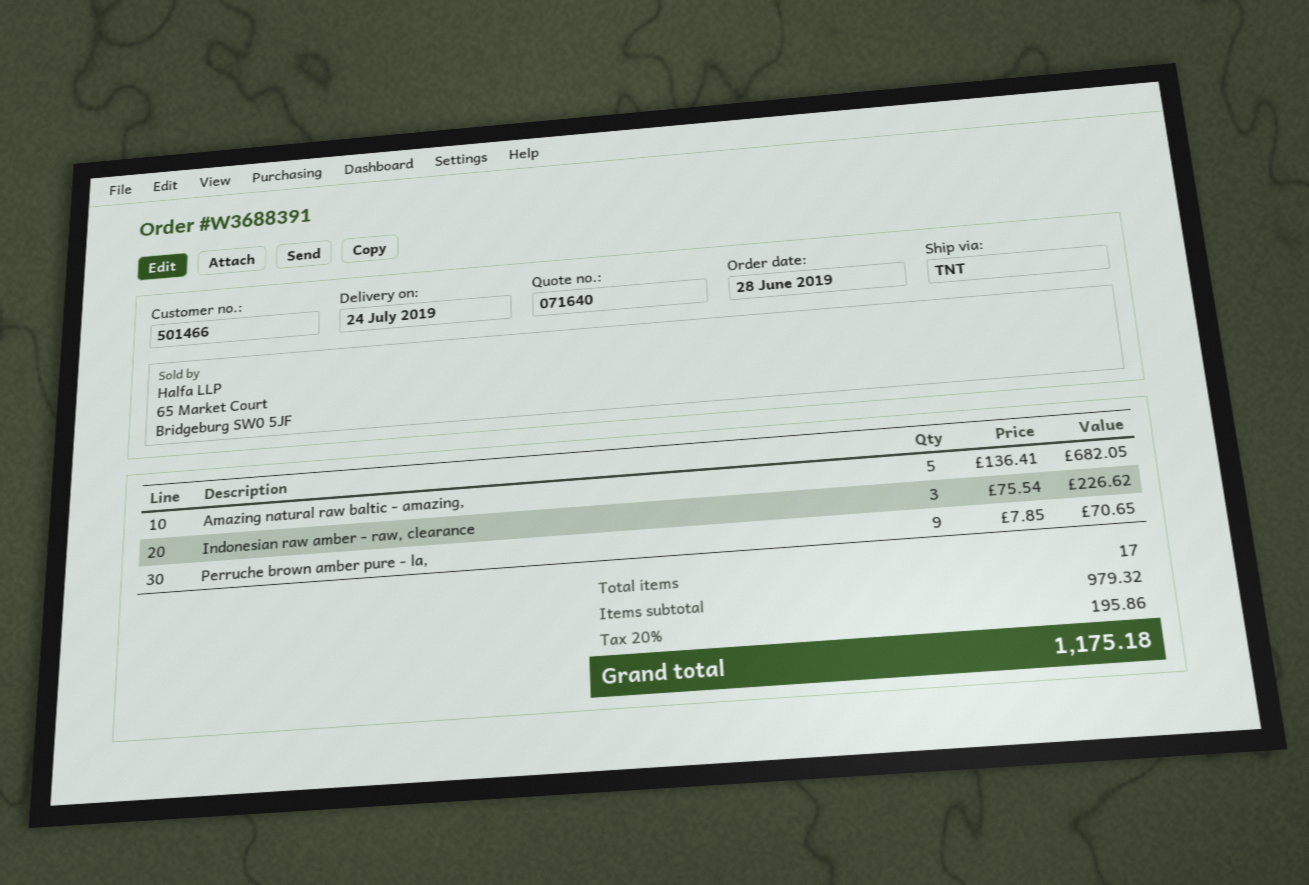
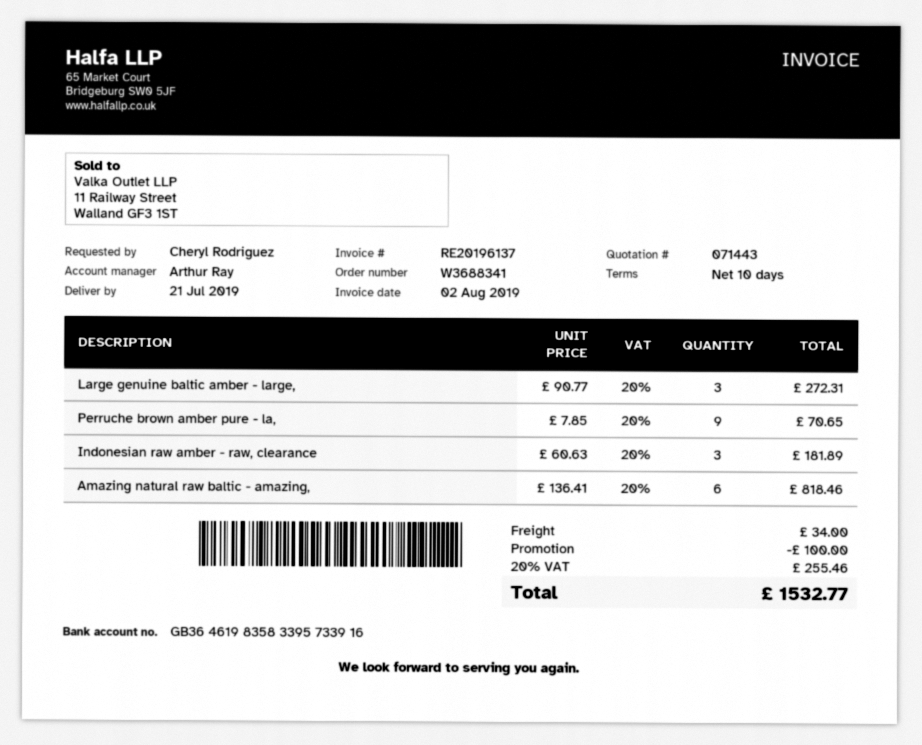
quote number: 071640 -> 071443
order number: W3688391 -> W3688341
delivery date: 2019-07-24 -> 2019-07-21
Amazing natural raw baltic - amazing,: 5 x 136.41 = 682.05 -> 6 x 136.41 = 818.46
Indonesian raw amber - raw, clearance: 3 x 75.54 = 226.62 -> 3 x 60.63 = 181.89
Large genuine baltic amber - large,: none -> 3 x 90.77 = 272.31
discount: none -> 100.00
shipping: none -> 34.00
tax: 20% = 195.86 -> 20% = 255.46
total: 1175.18 -> 1532.77

